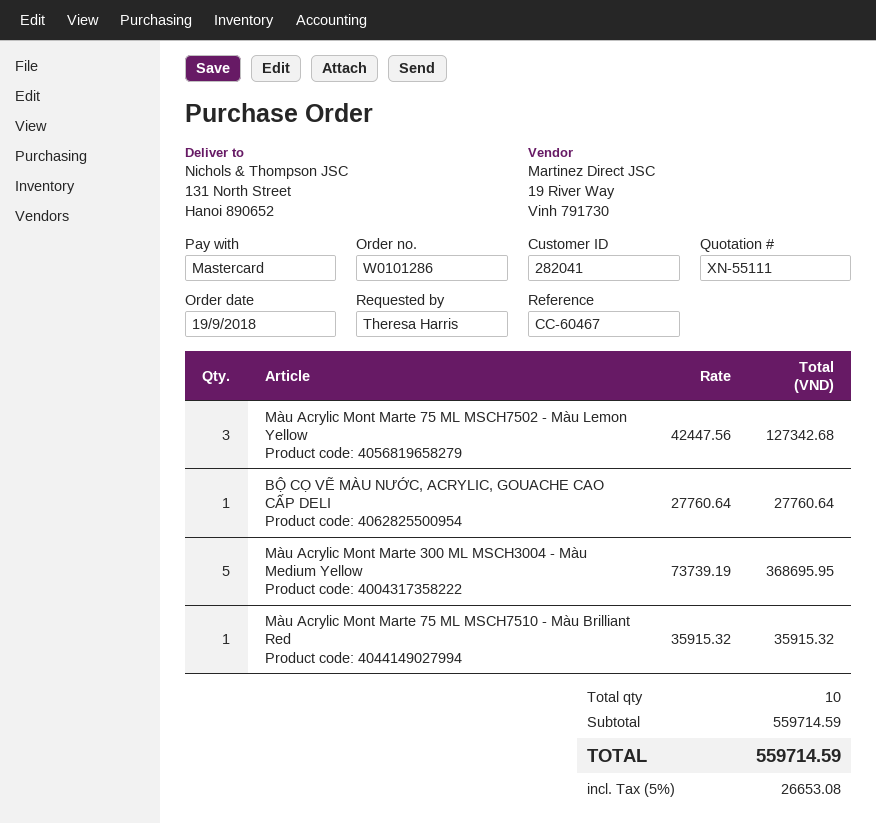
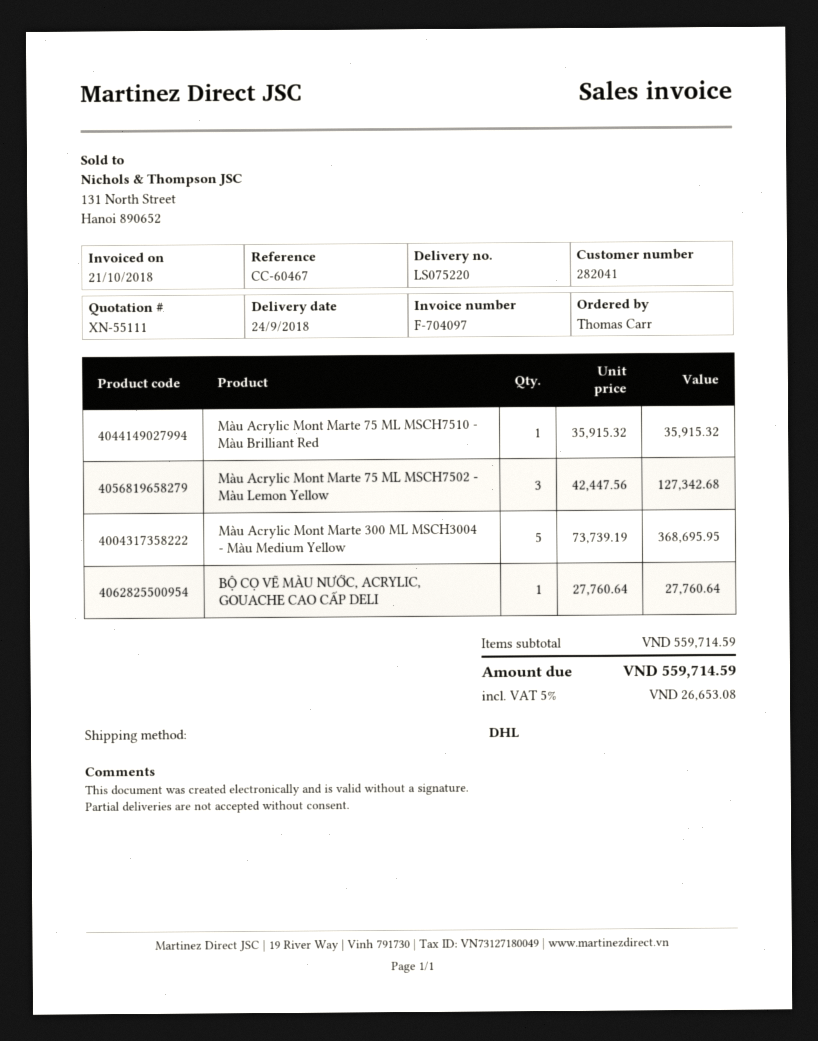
ordered by: Theresa Harris -> Thomas Carr

